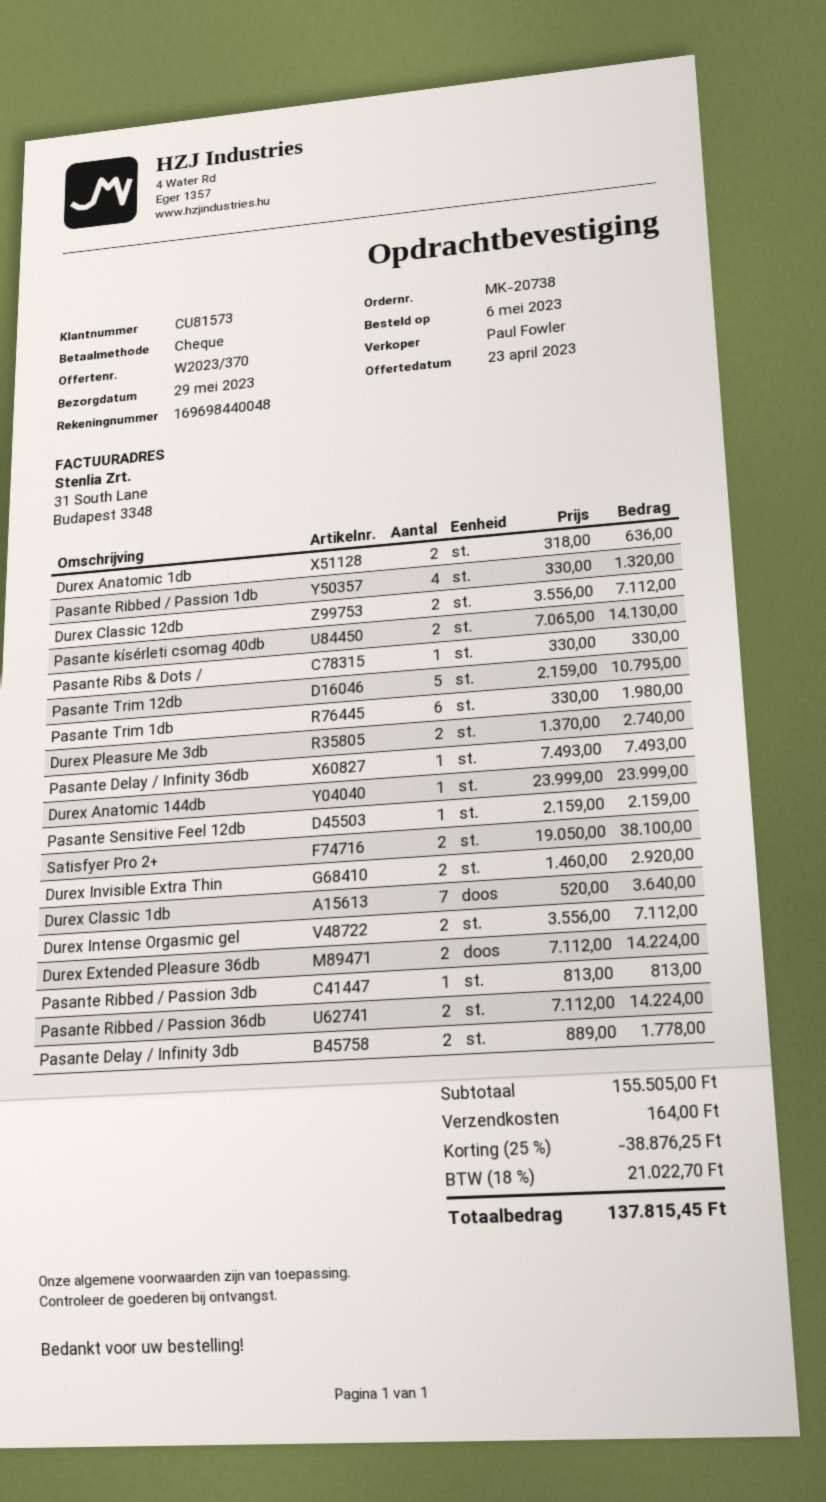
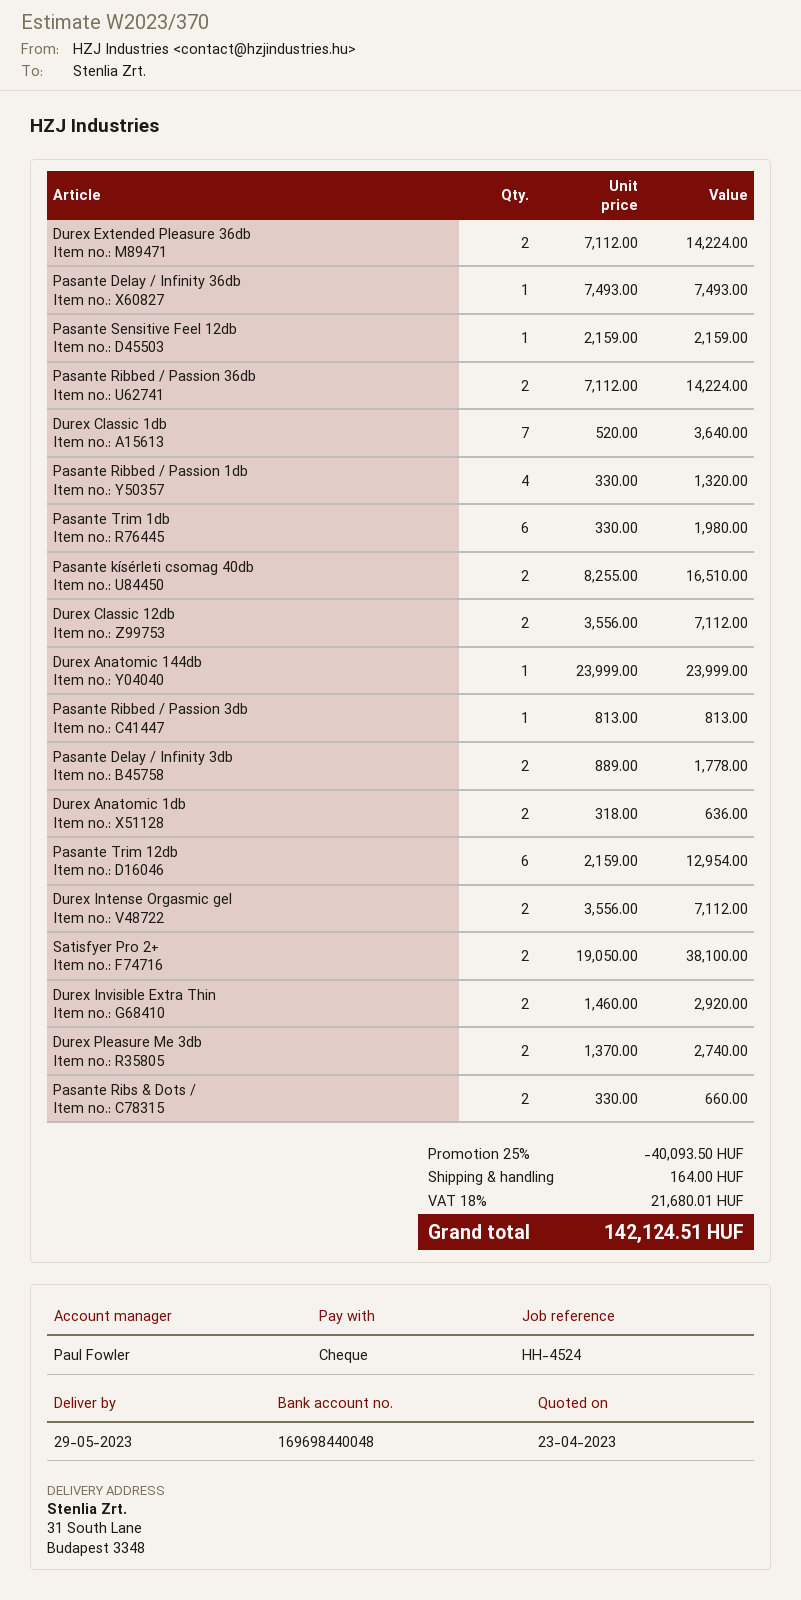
Pasante kísérleti csomag 40db: 2 x 7065.00 = 14130.00 -> 2 x 8255.00 = 16510.00
Pasante Ribs & Dots /: 1 x 330.00 = 330.00 -> 2 x 330.00 = 660.00
Pasante Trim 12db: 5 x 2159.00 = 10795.00 -> 6 x 2159.00 = 12954.00
discount: 25% = 38876.25 -> 25% = 40093.50
tax: 18% = 21022.70 -> 18% = 21680.01
total: 137815.45 -> 142124.51

